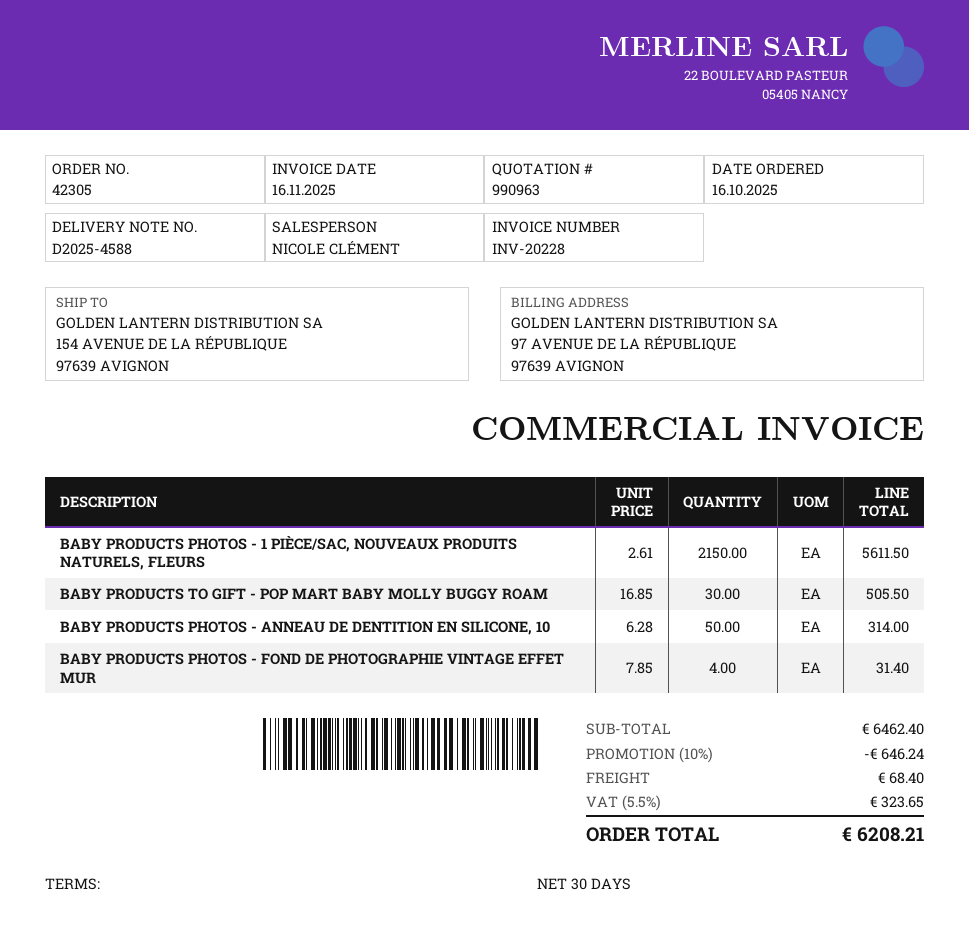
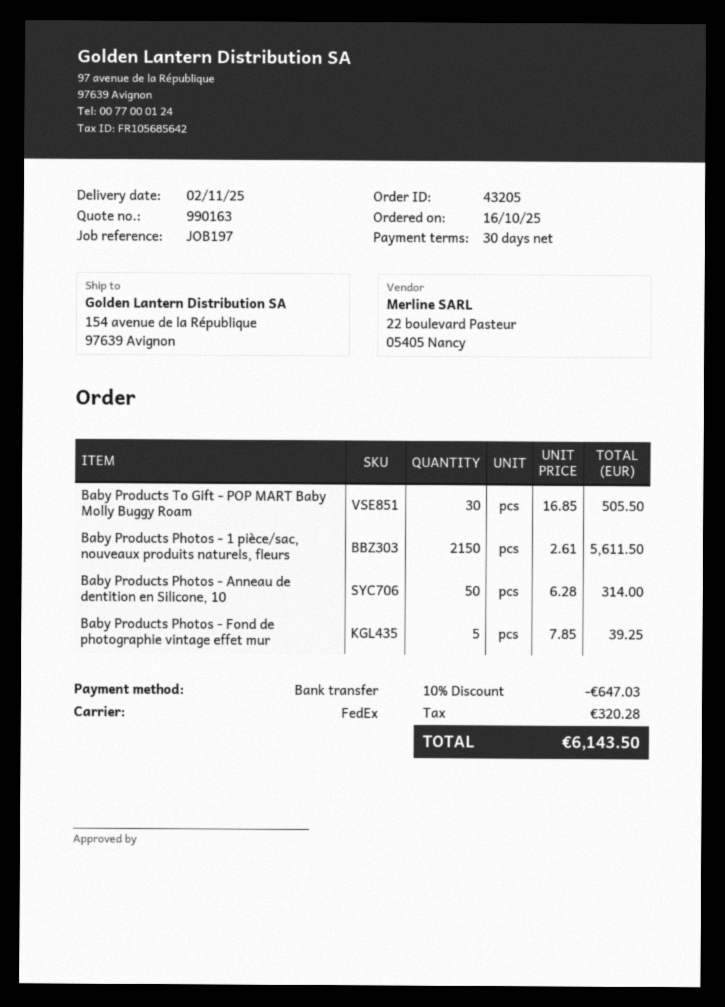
quote number: 990963 -> 990163
order number: 42305 -> 43205
BABY PRODUCTS PHOTOS - FOND DE PHOTOGRAPHIE VINTAGE EFFET MUR: 4 x 7.85 = 31.40 -> 5 x 7.85 = 39.25
discount: 10% = 646.24 -> 10% = 647.03
shipping: 68.40 -> none
tax: 323.65 -> 320.28
total: 6208.21 -> 6143.50

